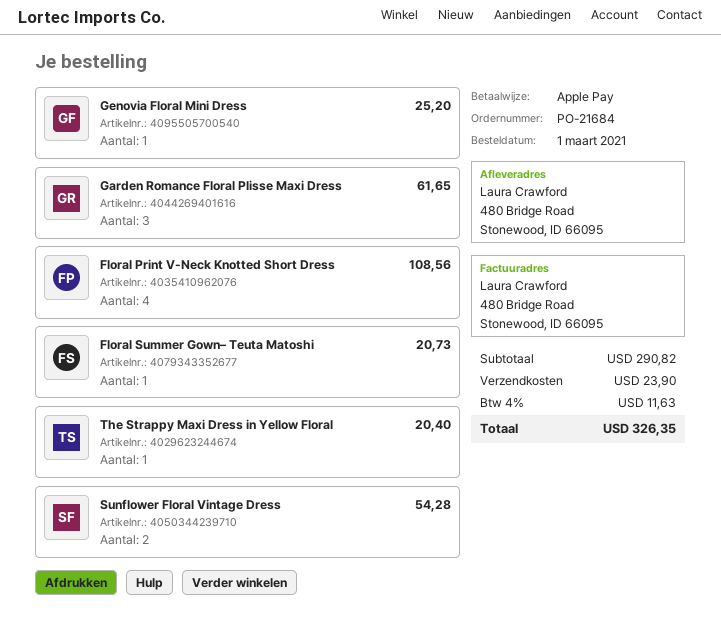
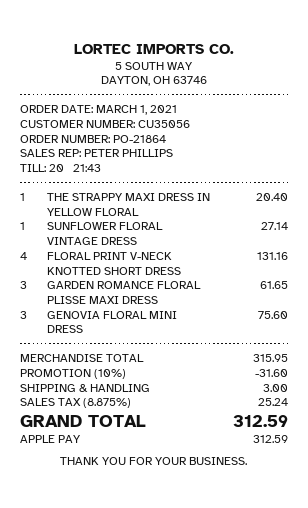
order number: PO-21684 -> PO-21864
Genovia Floral Mini Dress: 1 for 25.20 -> 3 for 75.60
Floral Print V-Neck Knotted Short Dress: 4 for 108.56 -> 4 for 131.16
Floral Summer Gown– Teuta Matoshi: 1 for 20.73 -> none
Sunflower Floral Vintage Dress: 2 for 54.28 -> 1 for 27.14
subtotal: 290.82 -> 315.95
discount: none -> 10% = 31.60
shipping: 23.90 -> 3.00
tax: 4% = 11.63 -> 8.875% = 25.24
total: 326.35 -> 312.59

